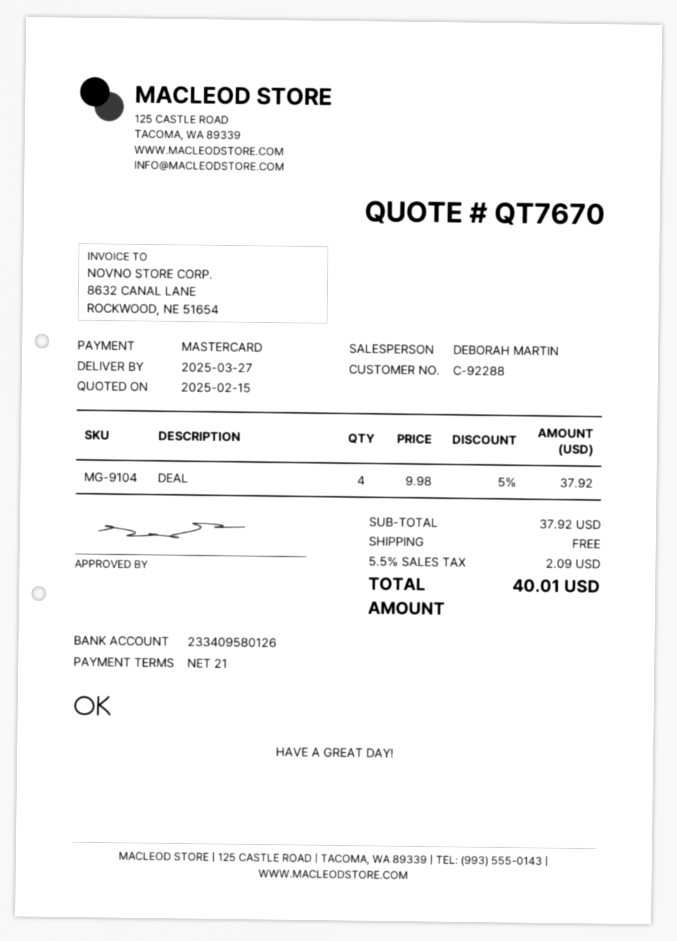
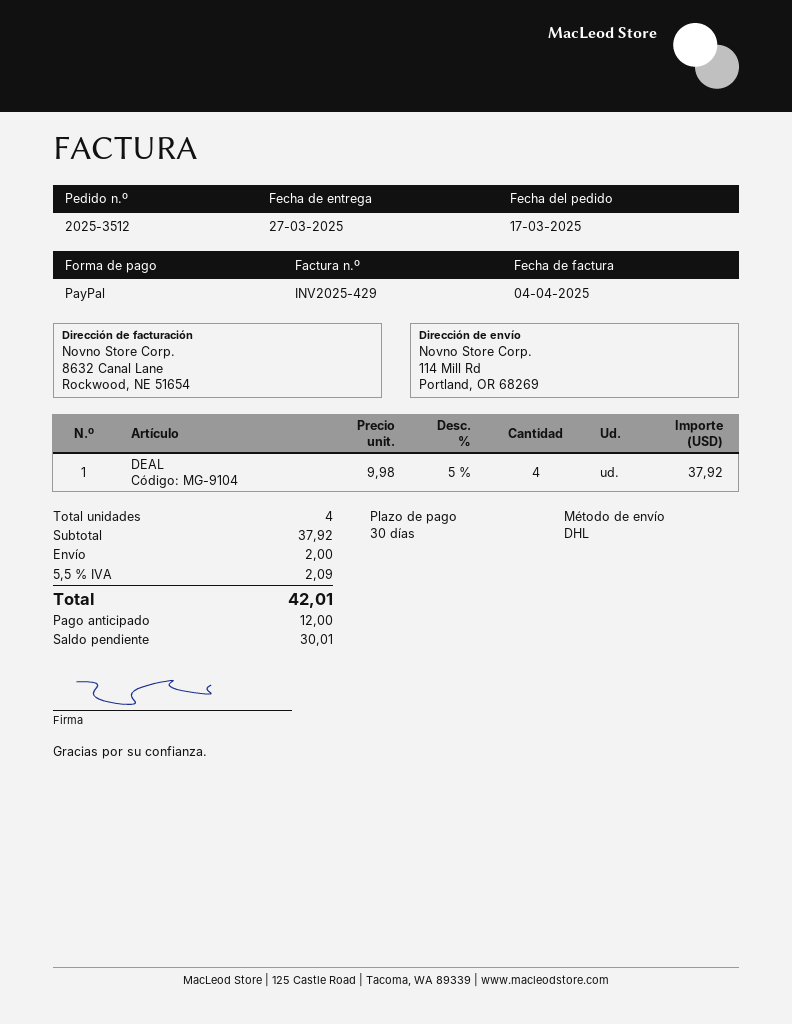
payment terms: 21 days -> 30 days
payment method: Mastercard -> PayPal
shipping: 0.00 -> 2.00
total: 40.01 -> 42.01

